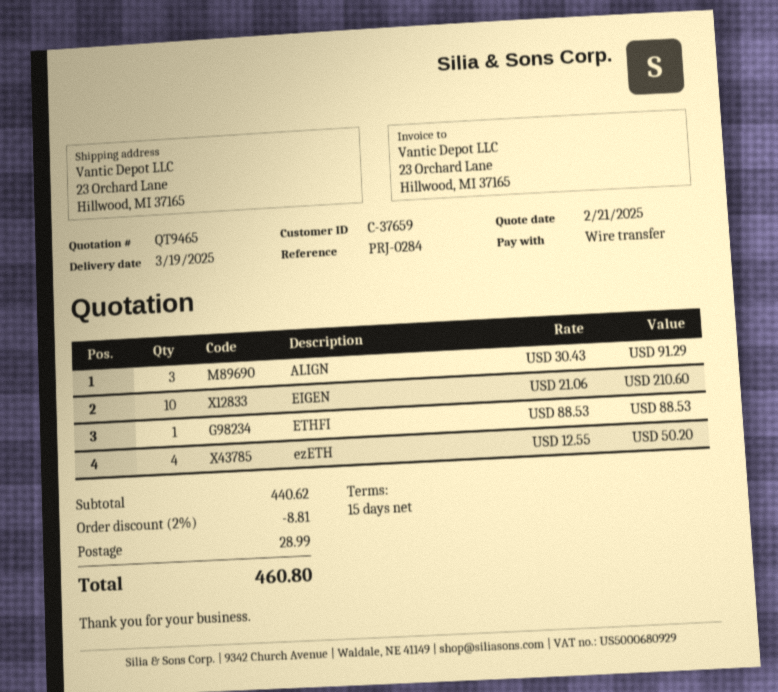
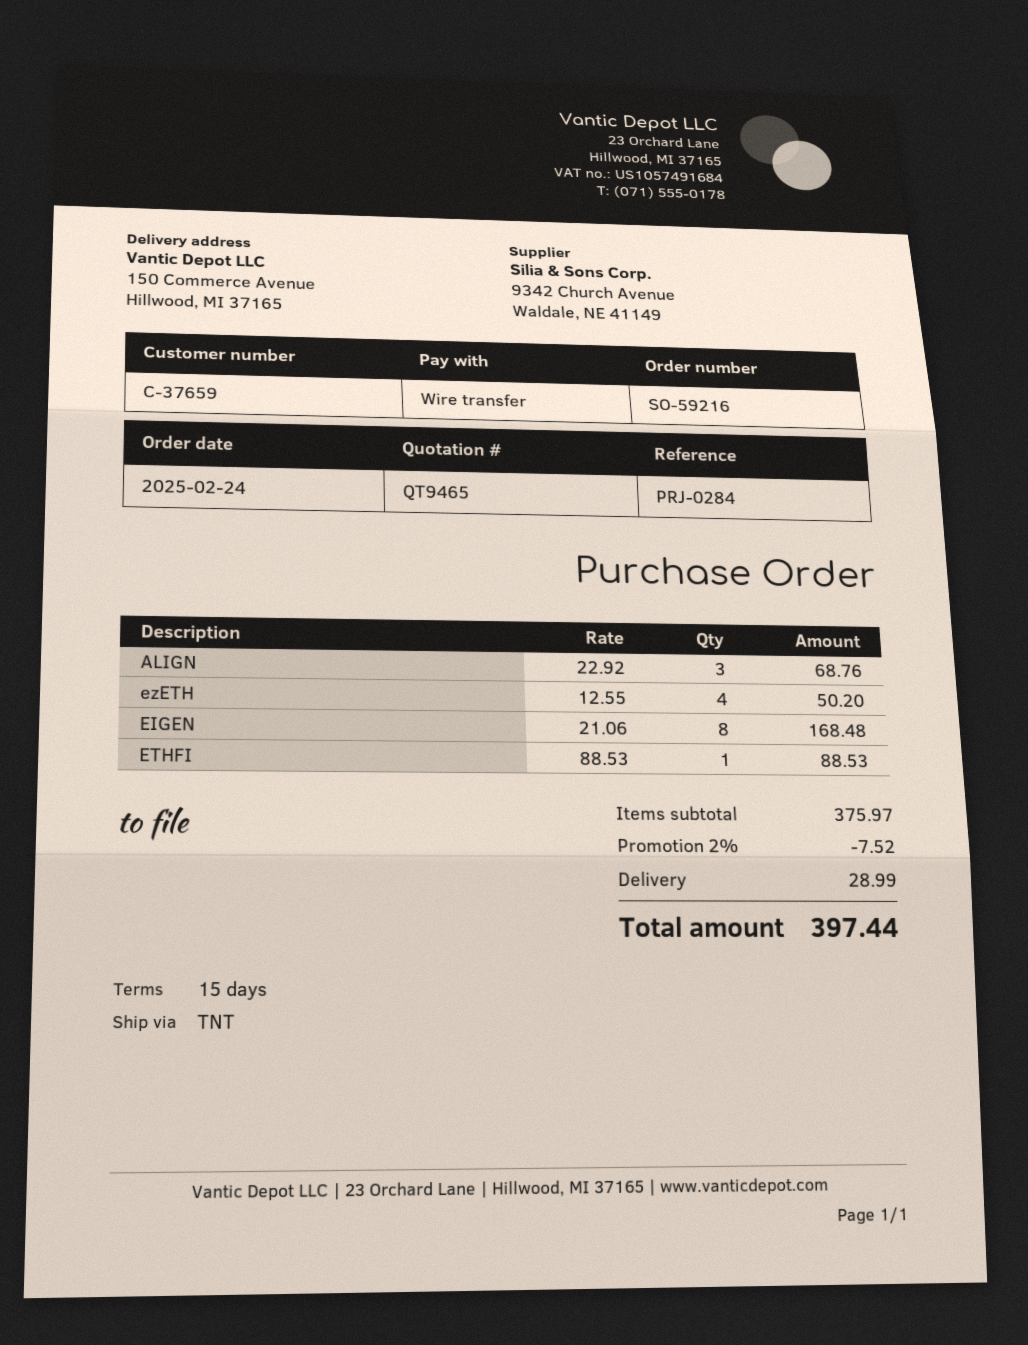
ship to: 23 Orchard Lane, Hillwood, MI 37165 -> 150 Commerce Avenue, Hillwood, MI 37165
ALIGN: 3 x 30.43 = 91.29 -> 3 x 22.92 = 68.76
EIGEN: 10 x 21.06 = 210.60 -> 8 x 21.06 = 168.48
subtotal: 440.62 -> 375.97
discount: 2% = 8.81 -> 2% = 7.52
total: 460.80 -> 397.44

